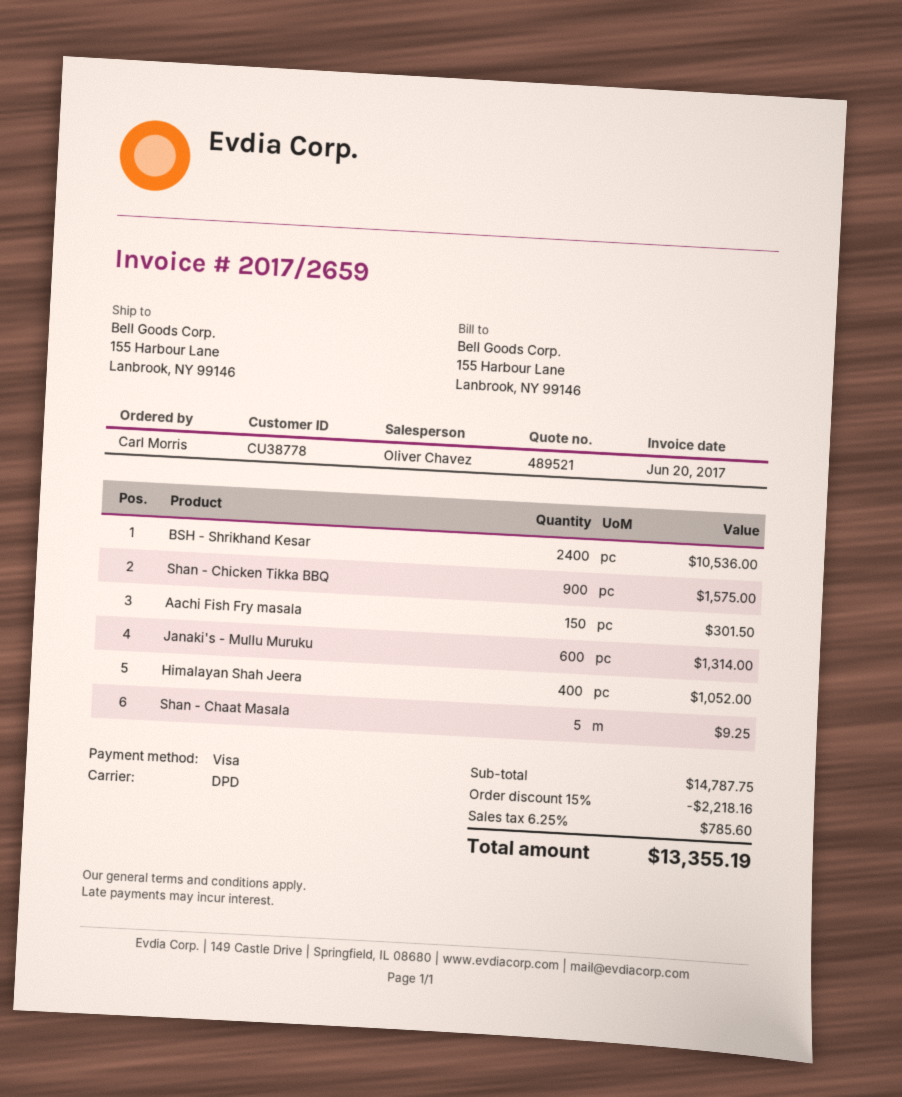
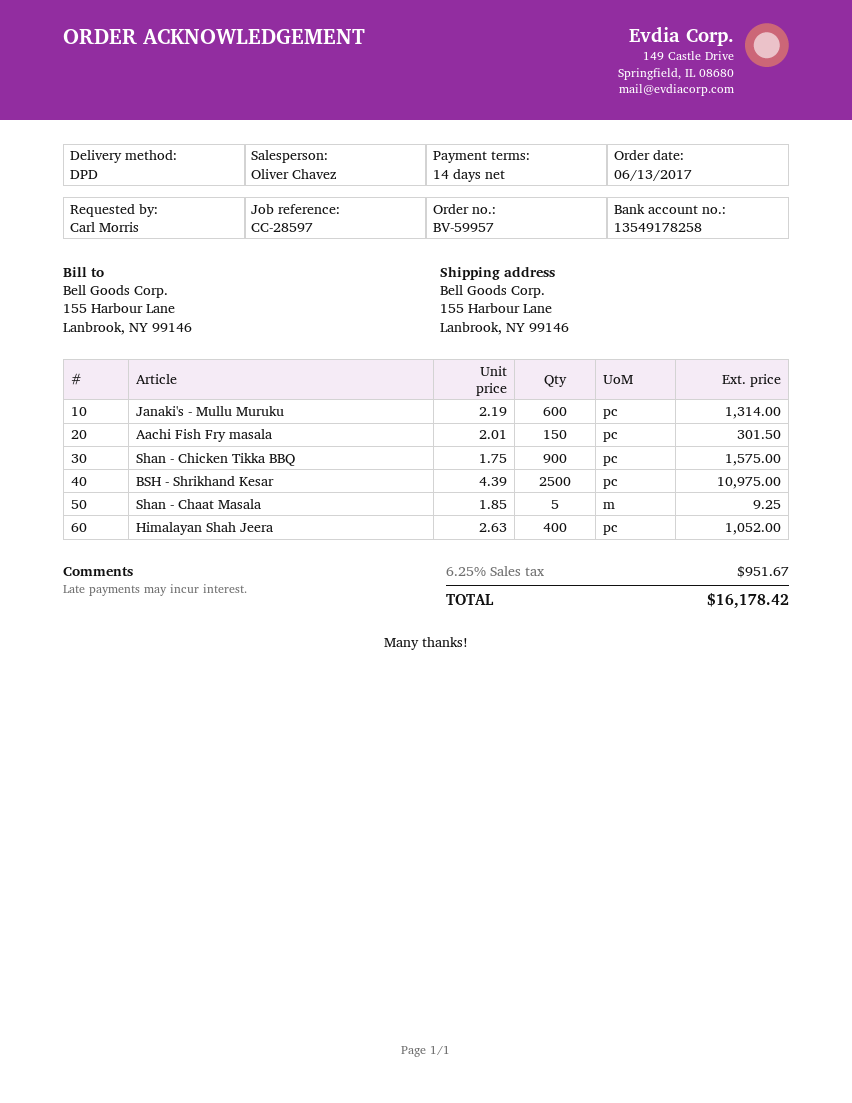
BSH - Shrikhand Kesar: 2400 for 10536.00 -> 2500 for 10975.00
discount: 15% = 2218.16 -> none
tax: 6.25% = 785.60 -> 6.25% = 951.67
total: 13355.19 -> 16178.42

